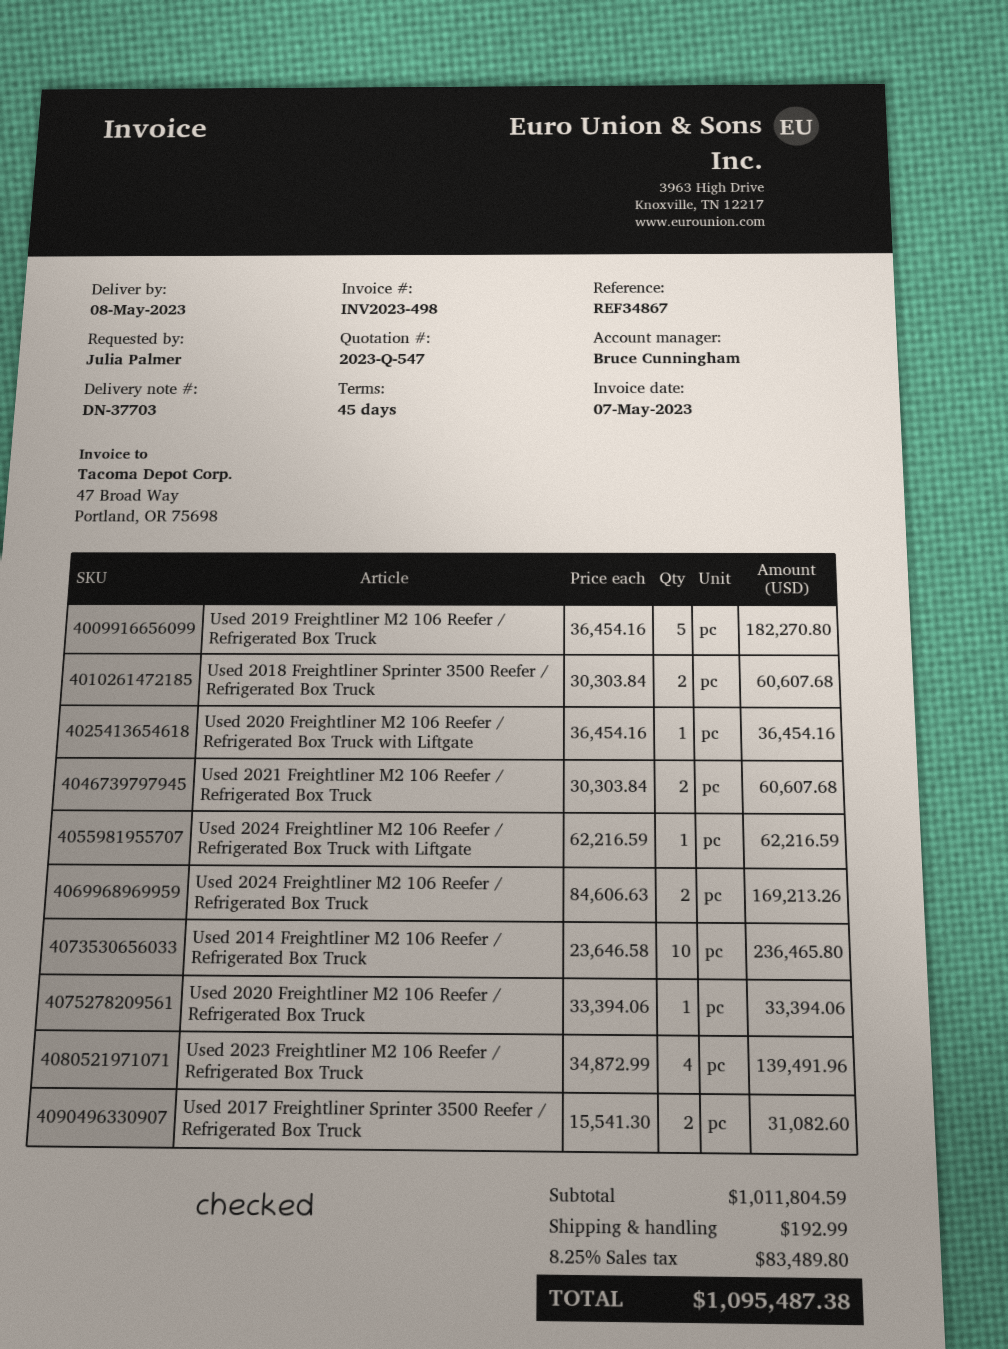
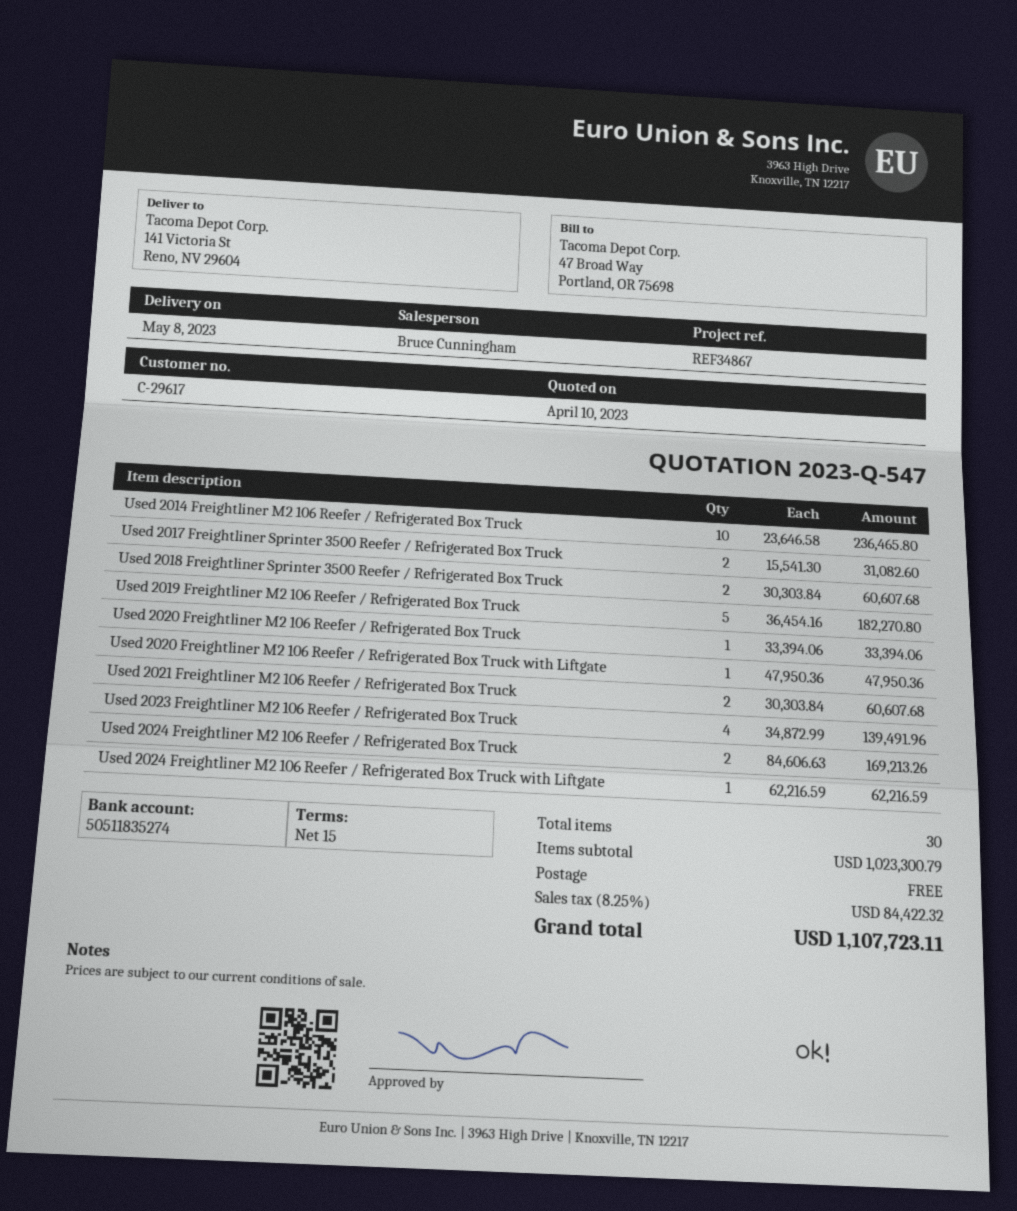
payment terms: 45 days -> 15 days
Used 2020 Freightliner M2 106 Reefer / Refrigerated Box Truck with Liftgate: 1 x 36454.16 = 36454.16 -> 1 x 47950.36 = 47950.36
subtotal: 1011804.59 -> 1023300.79
shipping: 192.99 -> 0.00
tax: 8.25% = 83489.80 -> 8.25% = 84422.32
total: 1095487.38 -> 1107723.11

